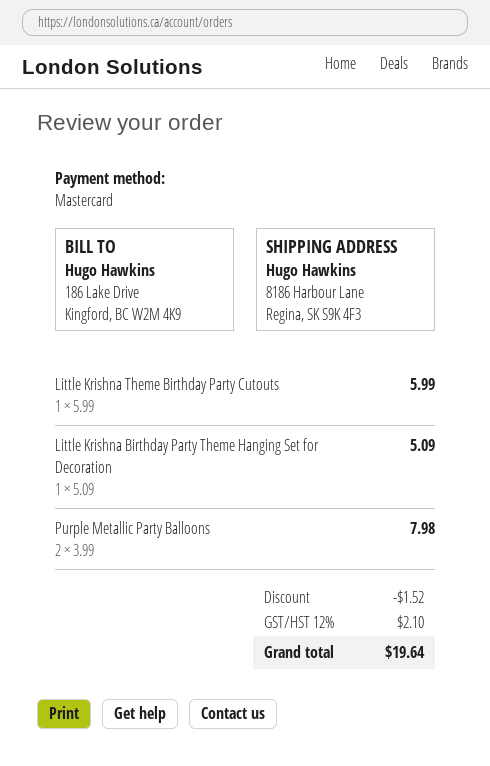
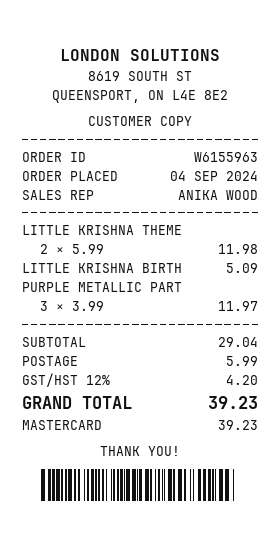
Little Krishna Theme Birthday Party Cutouts: 1 x 5.99 = 5.99 -> 2 x 5.99 = 11.98
Purple Metallic Party Balloons: 2 x 3.99 = 7.98 -> 3 x 3.99 = 11.97
discount: 1.52 -> none
shipping: none -> 5.99
tax: 12% = 2.10 -> 12% = 4.20
total: 19.64 -> 39.23

